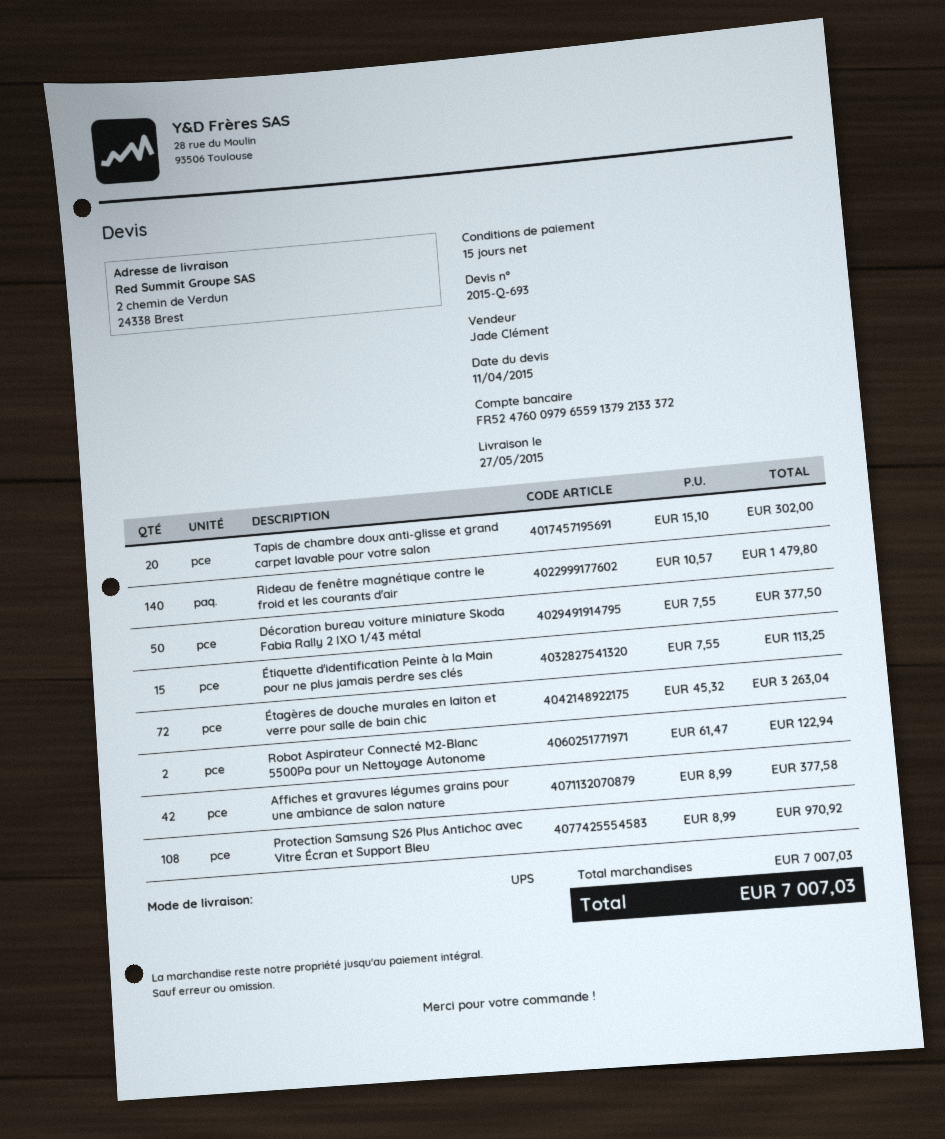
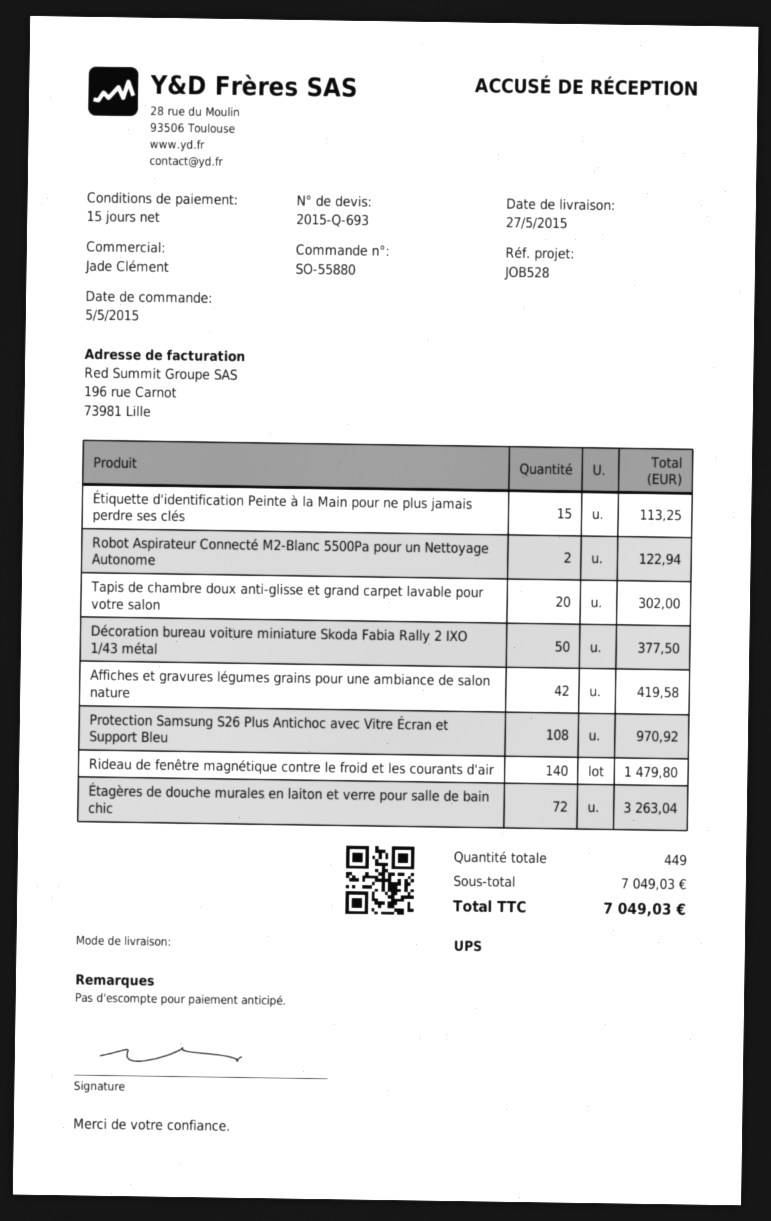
Affiches et gravures légumes grains pour une ambiance de salon nature: 42 for 377.58 -> 42 for 419.58
subtotal: 7007.03 -> 7049.03
total: 7007.03 -> 7049.03

